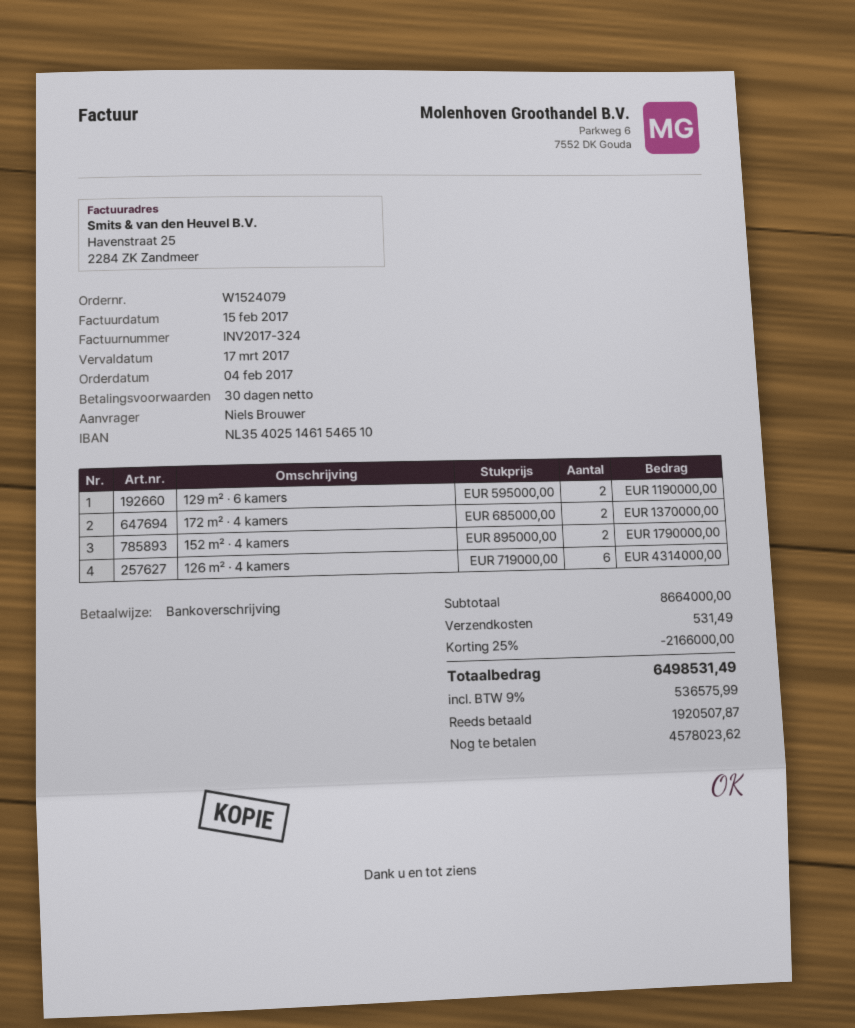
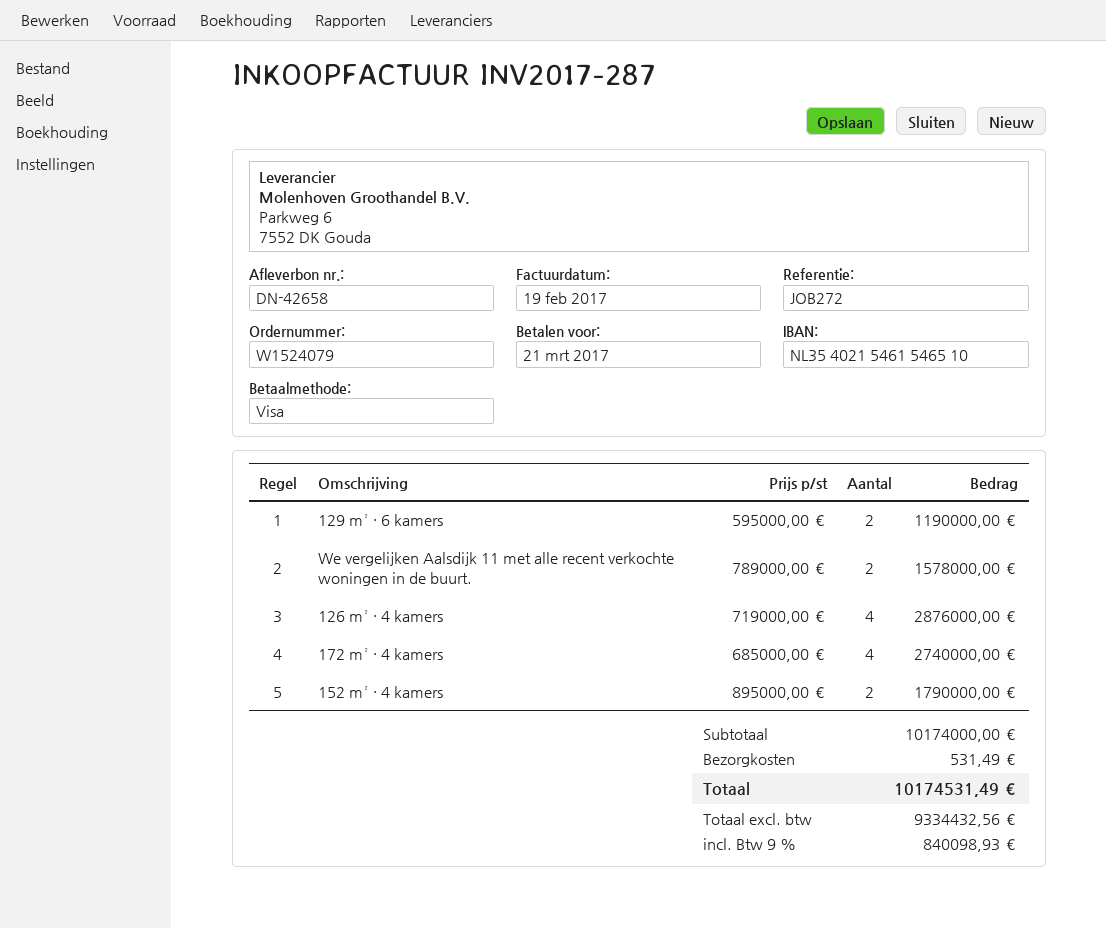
invoice number: INV2017-324 -> INV2017-287
invoice date: 2017-02-15 -> 2017-02-19
due date: 2017-03-17 -> 2017-03-21
payment method: bank transfer -> Visa
bank account: NL3540251461546510 -> NL3540215461546510
172 m² · 4 kamers: 2 x 685000.00 = 1370000.00 -> 4 x 685000.00 = 2740000.00
126 m² · 4 kamers: 6 x 719000.00 = 4314000.00 -> 4 x 719000.00 = 2876000.00
We vergelijken Aalsdijk 11 met alle recent verkochte woningen in de buurt.: none -> 2 x 789000.00 = 1578000.00
subtotal: 8664000.00 -> 10174000.00
discount: 25% = 2166000.00 -> none
tax: 9% = 536575.99 -> 9% = 840098.93
total: 6498531.49 -> 10174531.49

